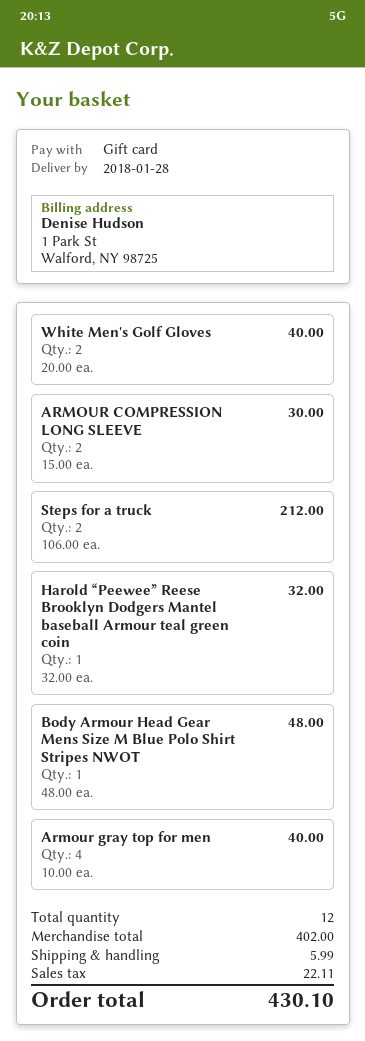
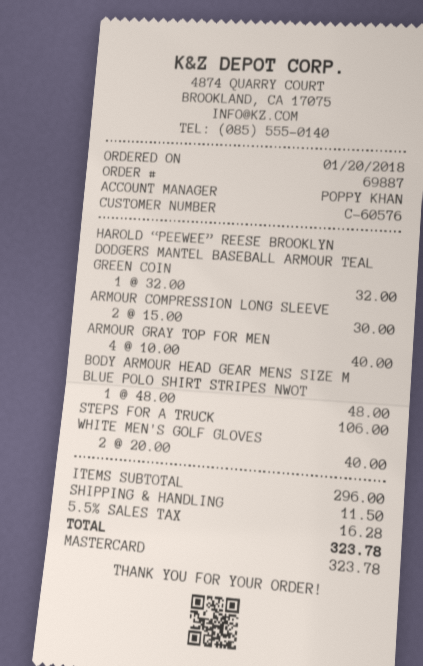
payment method: gift card -> Mastercard
Steps for a truck: 2 x 106.00 = 212.00 -> 1 x 106.00 = 106.00
subtotal: 402.00 -> 296.00
shipping: 5.99 -> 11.50
tax: 22.11 -> 16.28
total: 430.10 -> 323.78

